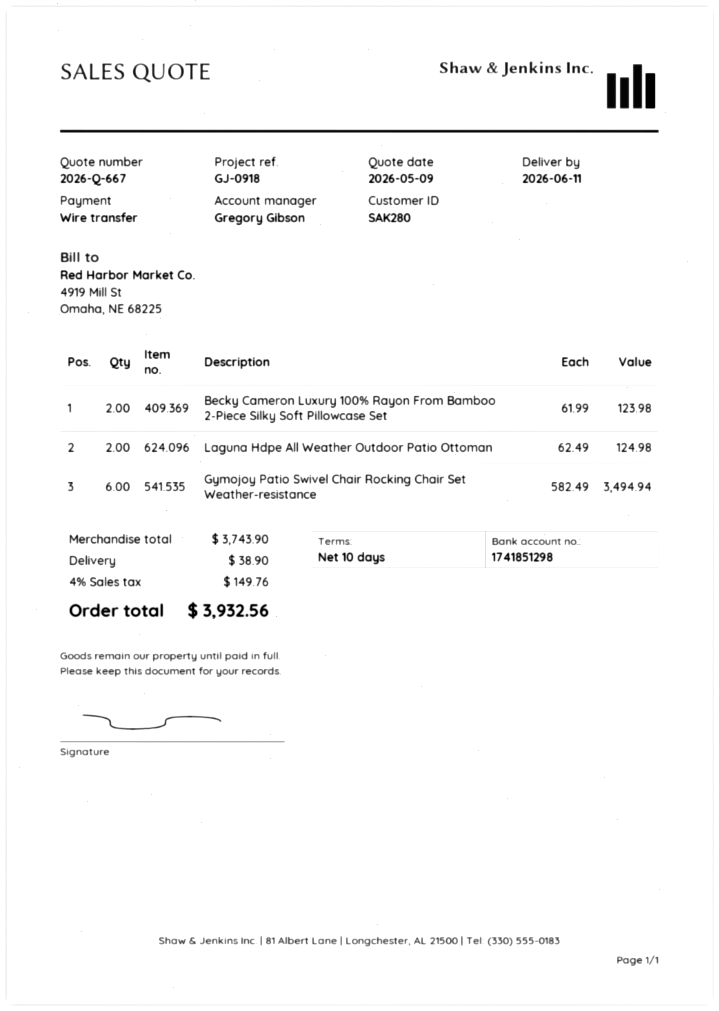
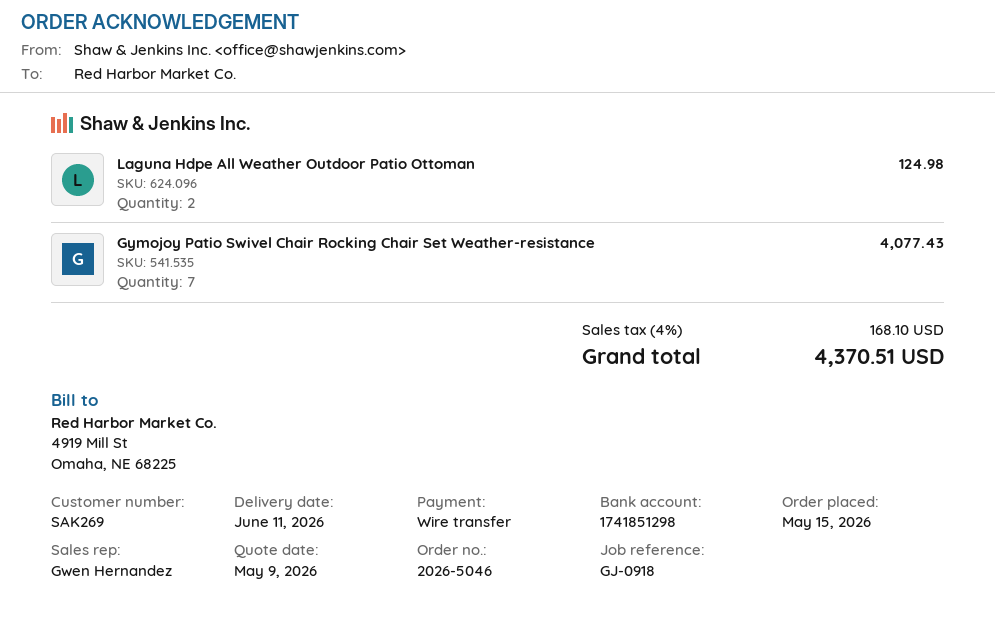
customer number: SAK280 -> SAK269
sales rep: Gregory Gibson -> Gwen Hernandez
Becky Cameron Luxury 100% Rayon From Bamboo 2-Piece Silky Soft Pillowcase Set: 2 for 123.98 -> none
Gymojoy Patio Swivel Chair Rocking Chair Set Weather-resistance: 6 for 3494.94 -> 7 for 4077.43
shipping: 38.90 -> none
tax: 4% = 149.76 -> 4% = 168.10
total: 3932.56 -> 4370.51

